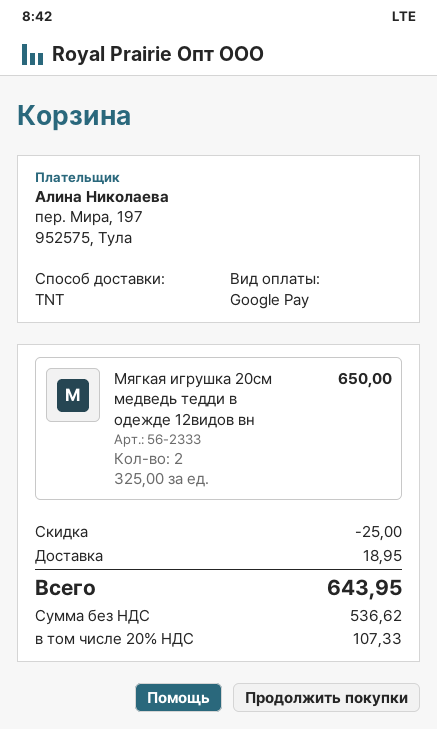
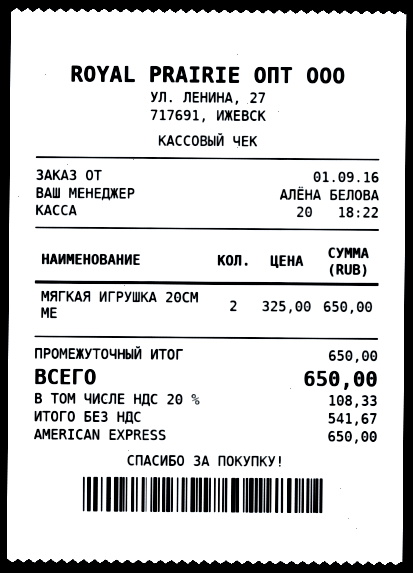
payment method: Google Pay -> American Express
discount: 25.00 -> none
shipping: 18.95 -> none
net: 536.62 -> 541.67
tax: 20% = 107.33 -> 20% = 108.33
total: 643.95 -> 650.00

